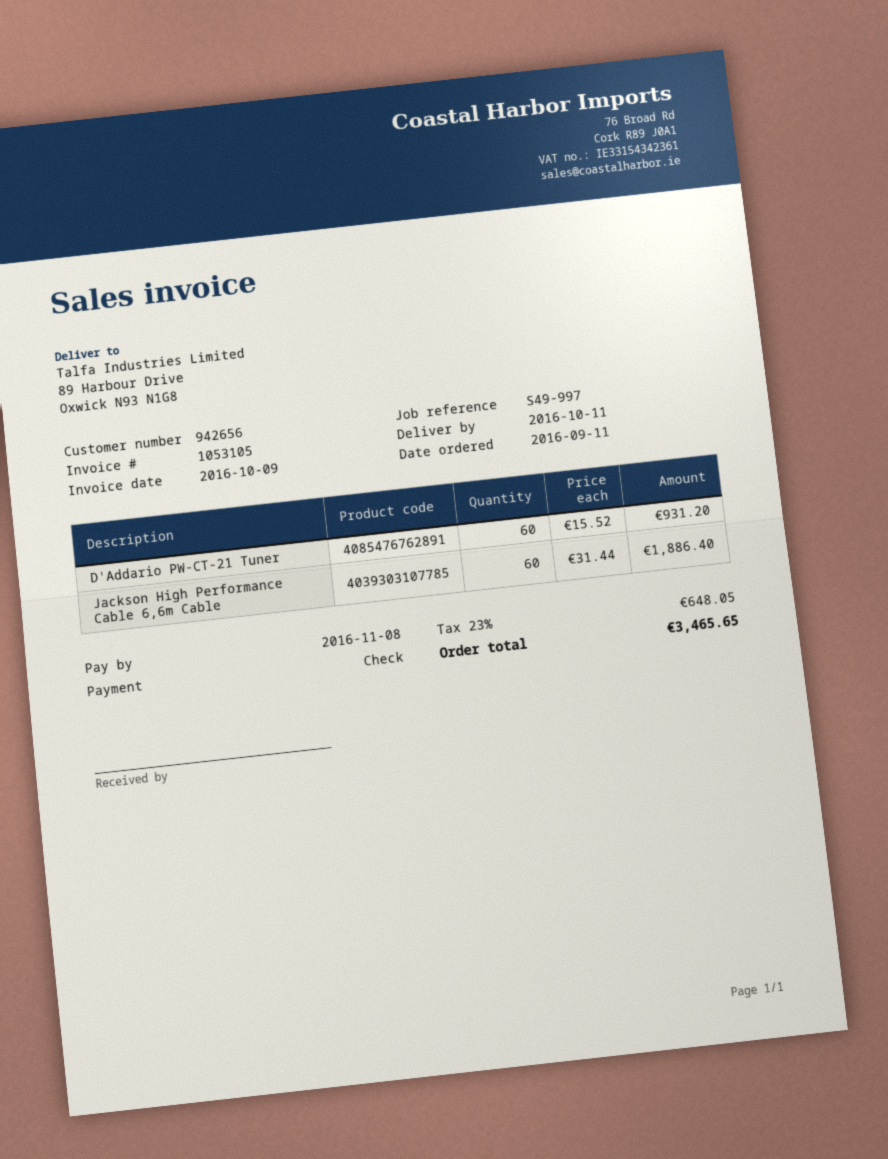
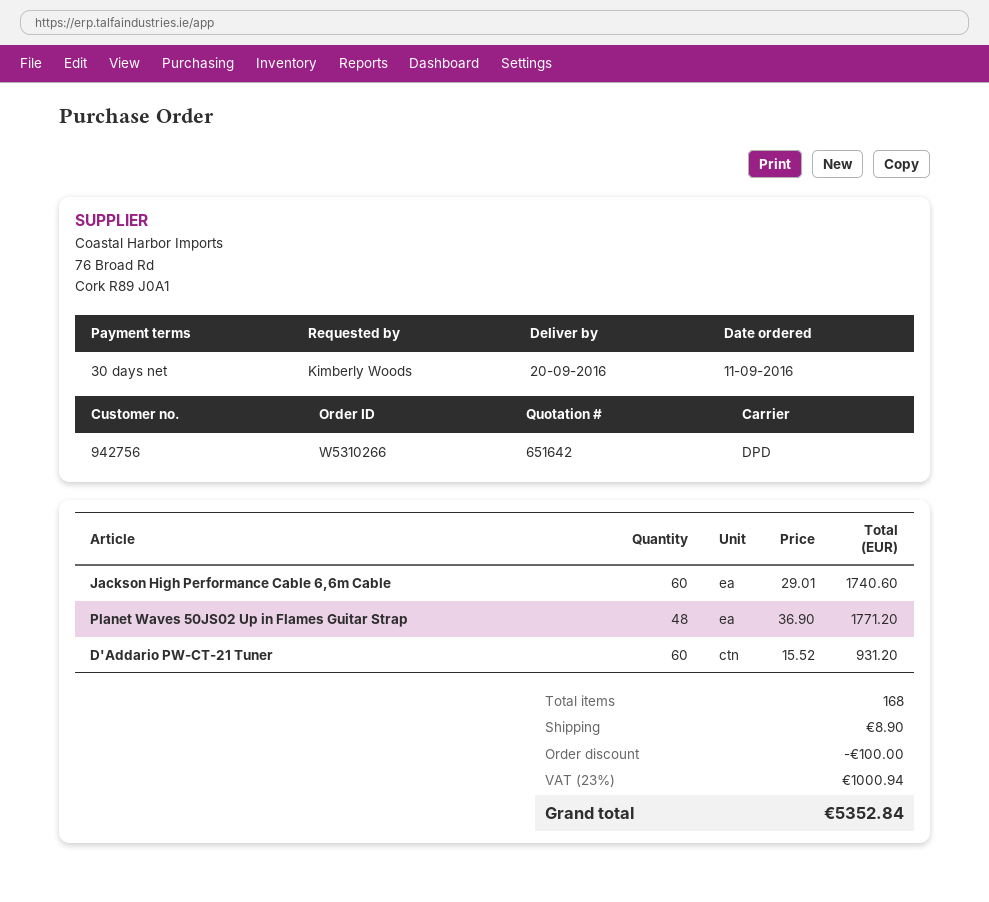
delivery date: 2016-10-11 -> 2016-09-20
customer number: 942656 -> 942756
Jackson High Performance Cable 6,6m Cable: 60 x 31.44 = 1886.40 -> 60 x 29.01 = 1740.60
Planet Waves 50JS02 Up in Flames Guitar Strap: none -> 48 x 36.90 = 1771.20
discount: none -> 100.00
shipping: none -> 8.90
tax: 23% = 648.05 -> 23% = 1000.94
total: 3465.65 -> 5352.84

